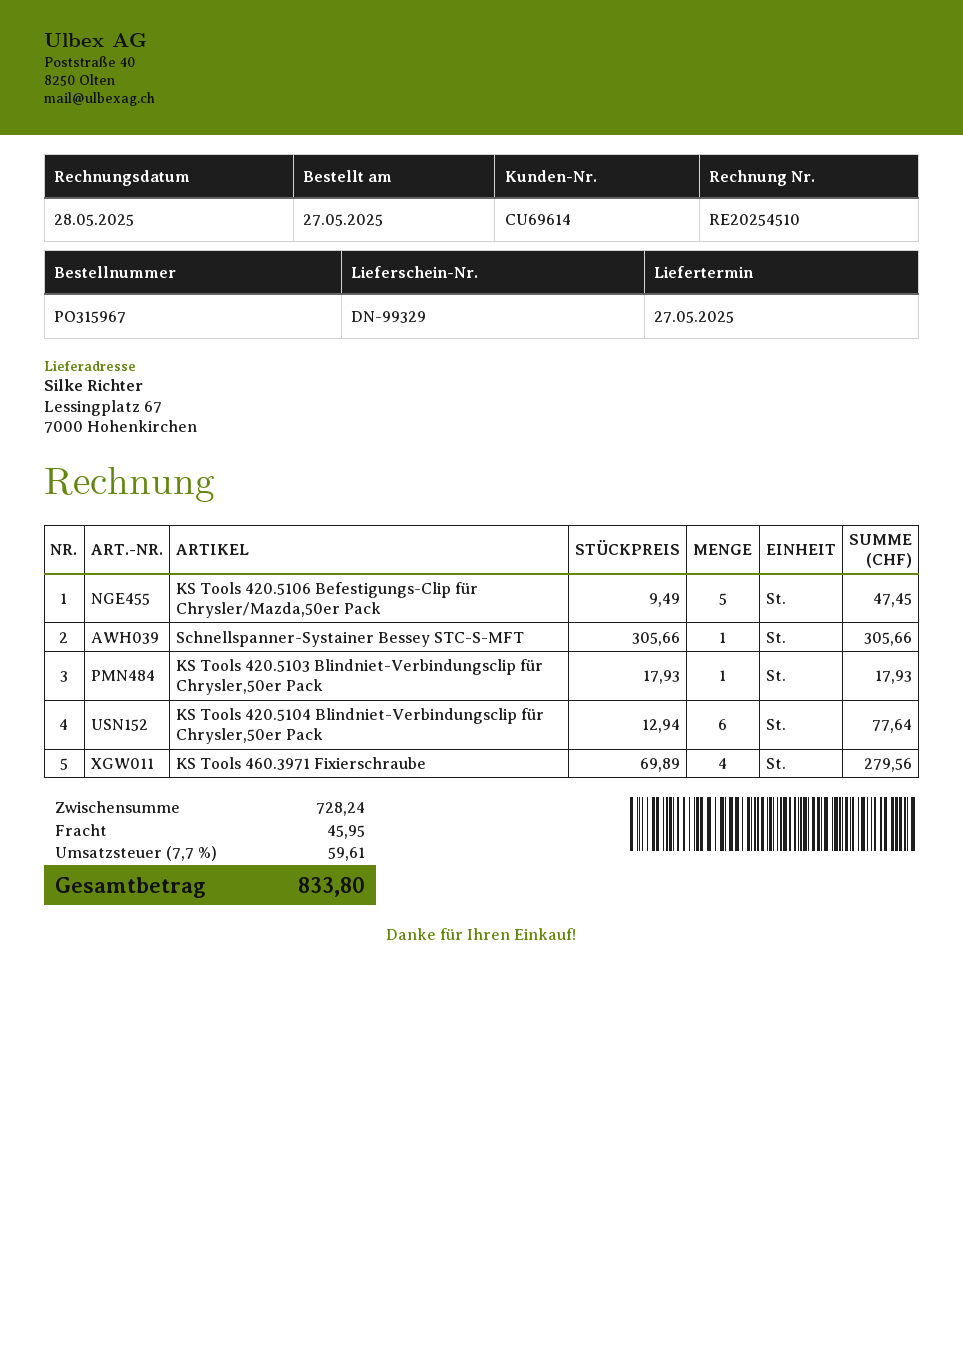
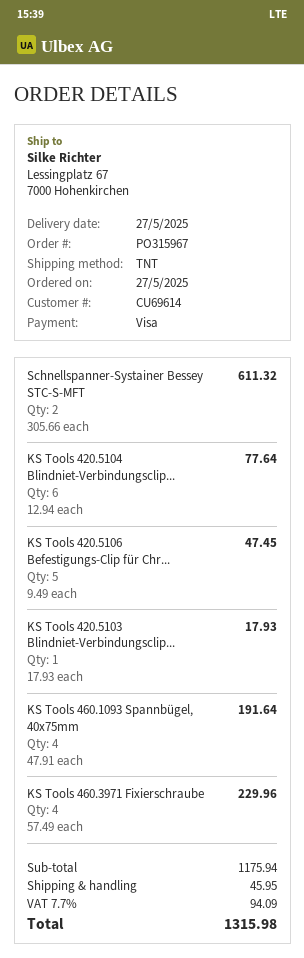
Schnellspanner-Systainer Bessey STC-S-MFT: 1 x 305.66 = 305.66 -> 2 x 305.66 = 611.32
KS Tools 460.3971 Fixierschraube: 4 x 69.89 = 279.56 -> 4 x 57.49 = 229.96
KS Tools 460.1093 Spannbügel, 40x75mm: none -> 4 x 47.91 = 191.64
subtotal: 728.24 -> 1175.94
tax: 7.7% = 59.61 -> 7.7% = 94.09
total: 833.80 -> 1315.98

